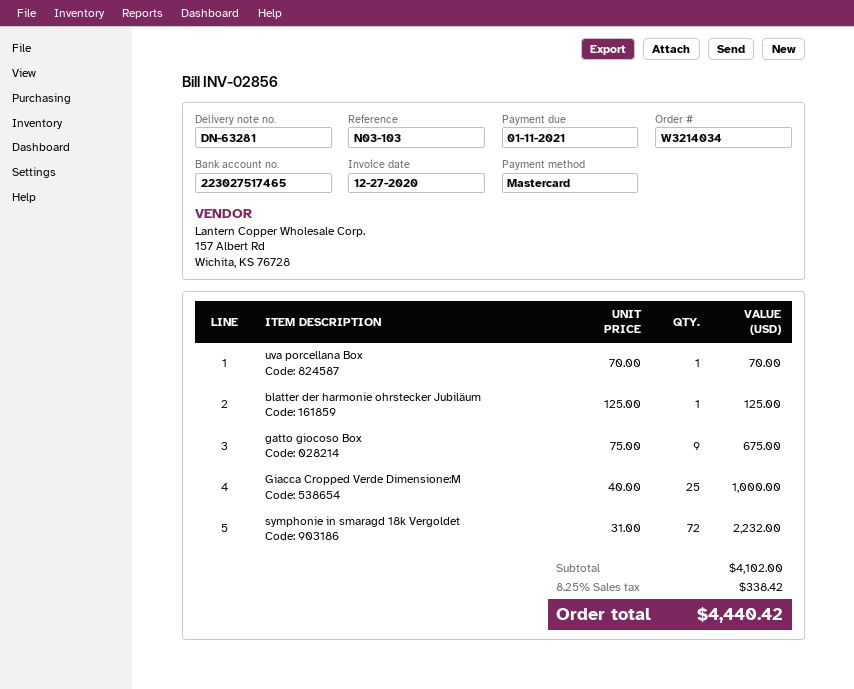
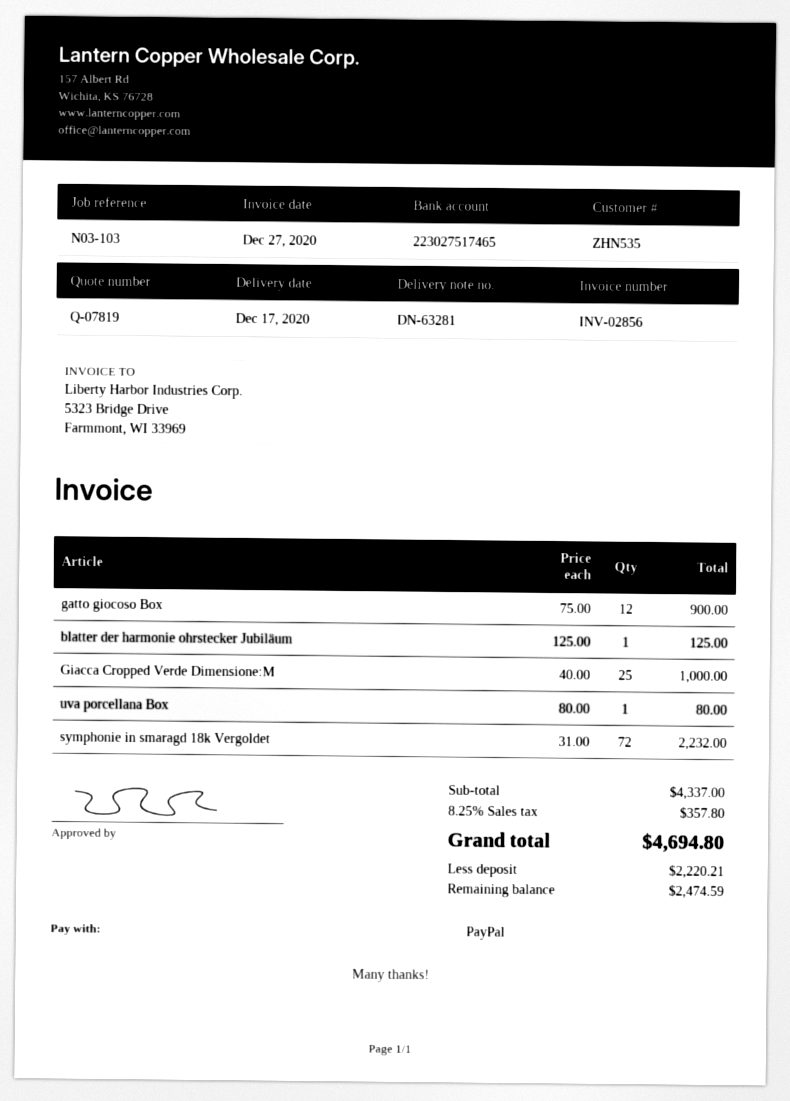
payment method: Mastercard -> PayPal
uva porcellana Box: 1 x 70.00 = 70.00 -> 1 x 80.00 = 80.00
gatto giocoso Box: 9 x 75.00 = 675.00 -> 12 x 75.00 = 900.00
subtotal: 4102.00 -> 4337.00
tax: 8.25% = 338.42 -> 8.25% = 357.80
total: 4440.42 -> 4694.80

